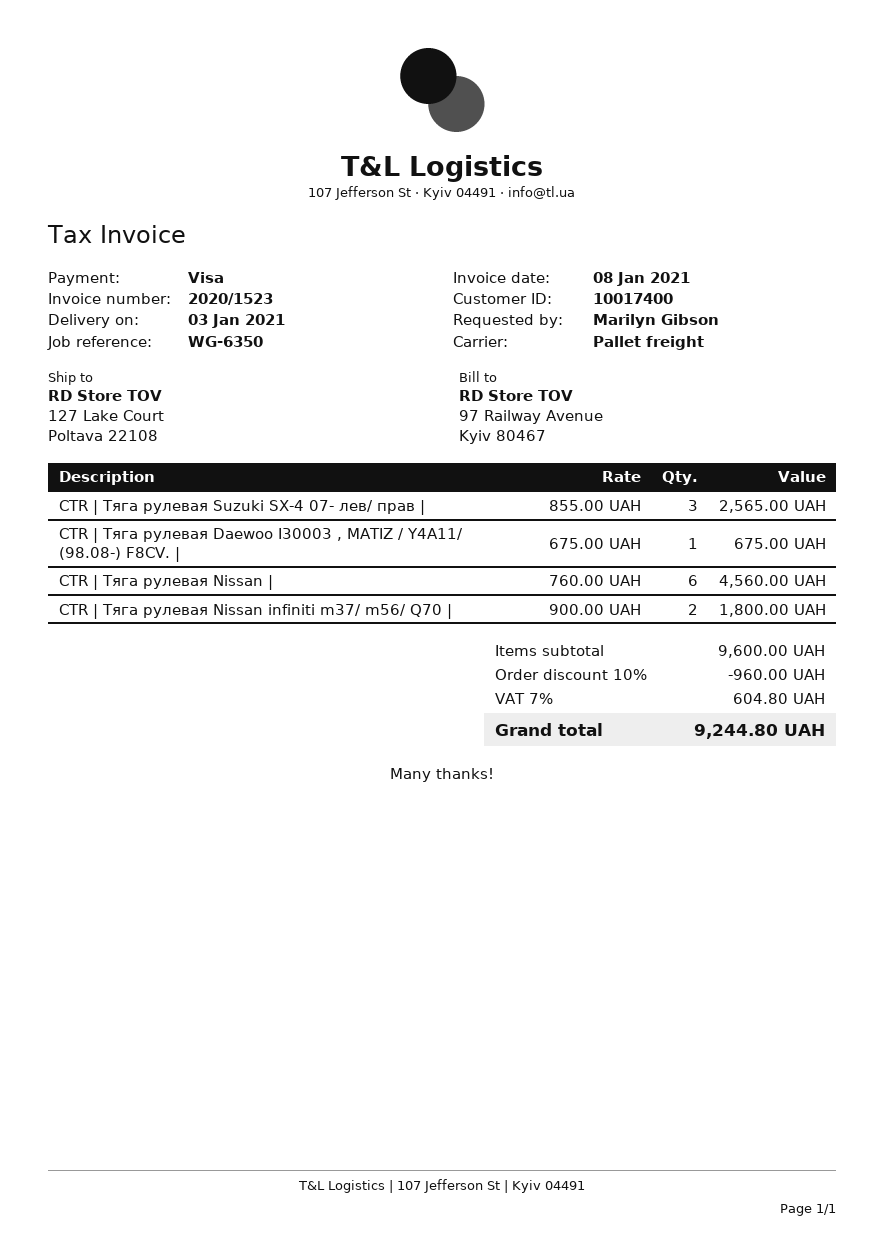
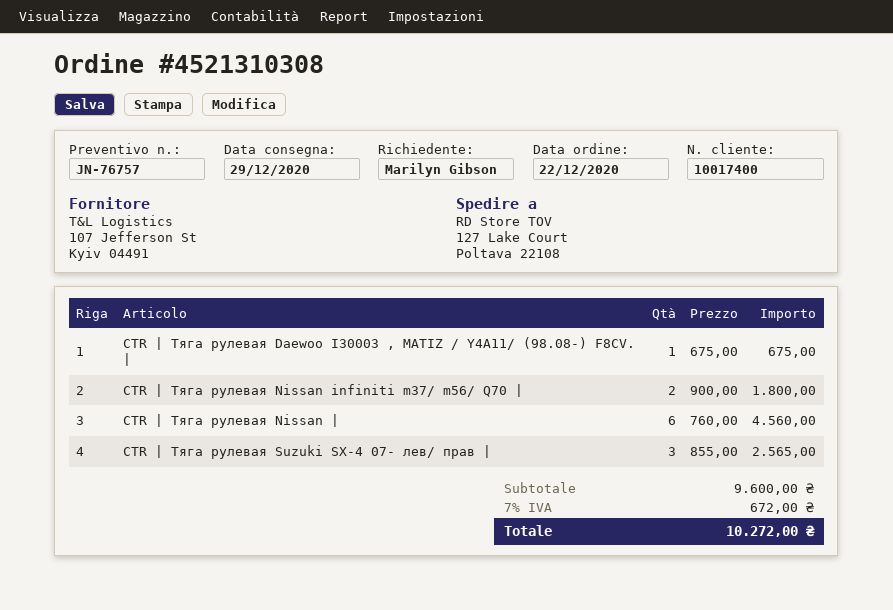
delivery date: 2021-01-03 -> 2020-12-29
discount: 10% = 960.00 -> none
tax: 7% = 604.80 -> 7% = 672.00
total: 9244.80 -> 10272.00

